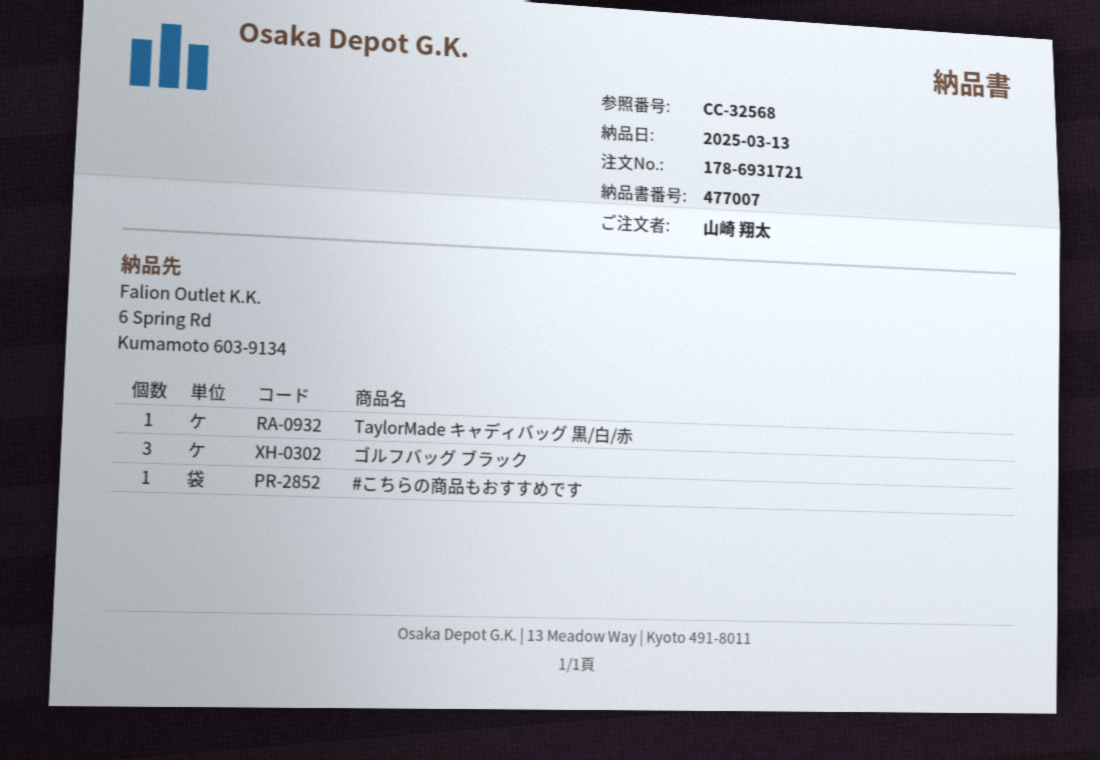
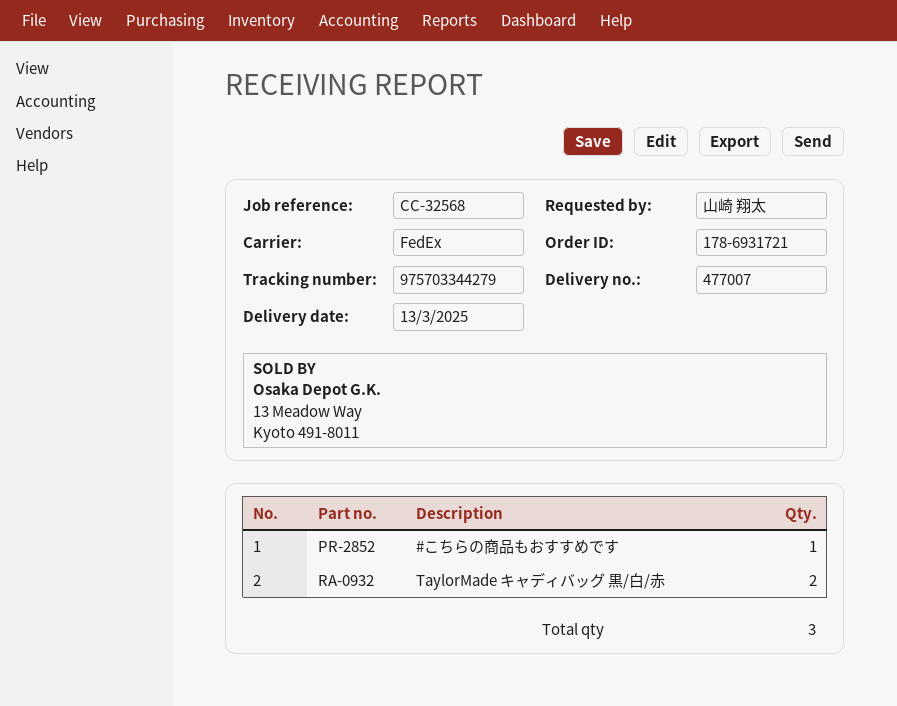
TaylorMade キャディバッグ 黒/白/赤: 1 -> 2
ゴルフバッグ ブラック: 3 -> none

